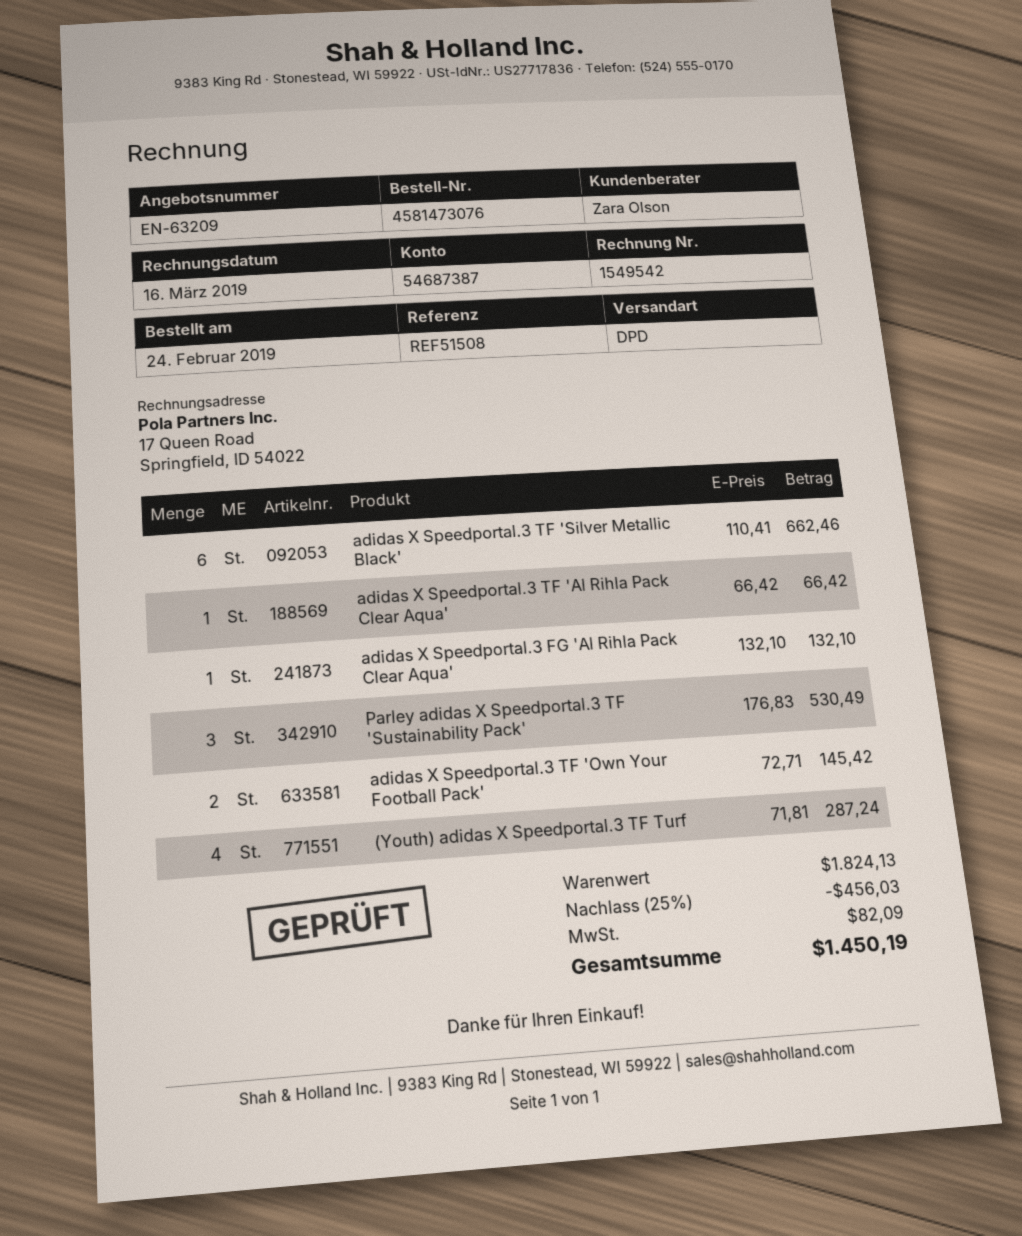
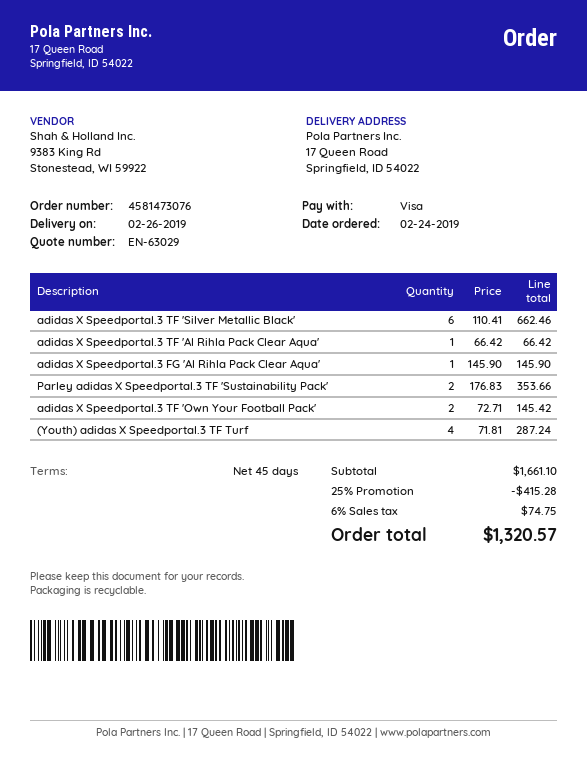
quote number: EN-63209 -> EN-63029
adidas X Speedportal.3 FG 'Al Rihla Pack Clear Aqua': 1 x 132.10 = 132.10 -> 1 x 145.90 = 145.90
Parley adidas X Speedportal.3 TF 'Sustainability Pack': 3 x 176.83 = 530.49 -> 2 x 176.83 = 353.66
subtotal: 1824.13 -> 1661.10
discount: 25% = 456.03 -> 25% = 415.28
tax: 82.09 -> 74.75
total: 1450.19 -> 1320.57

